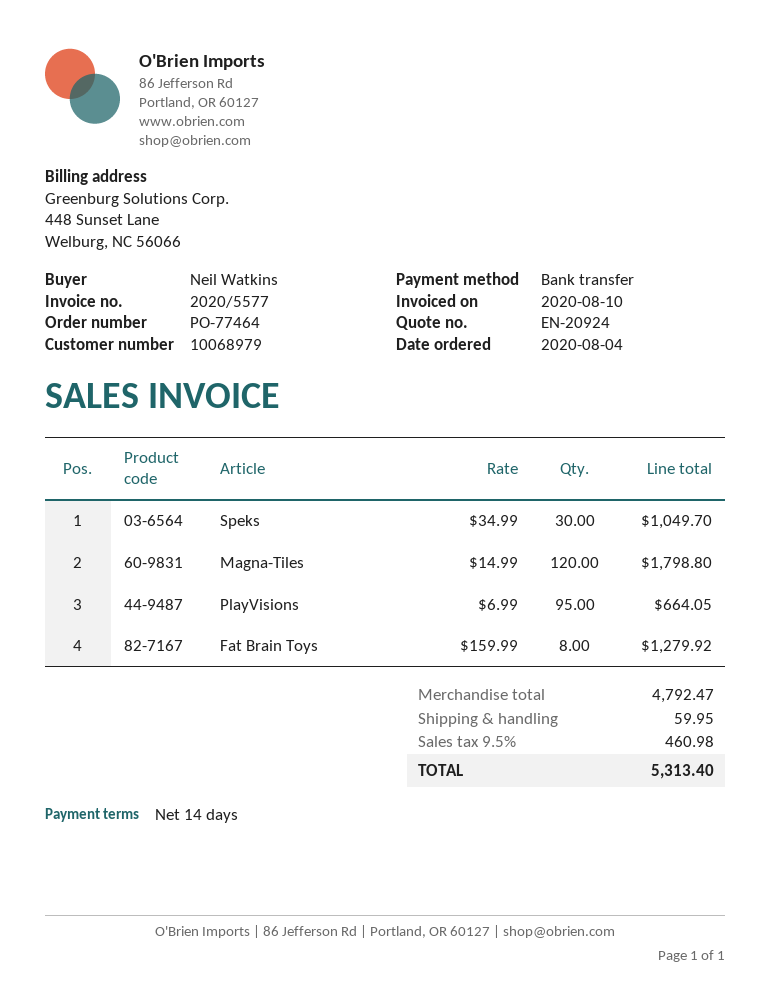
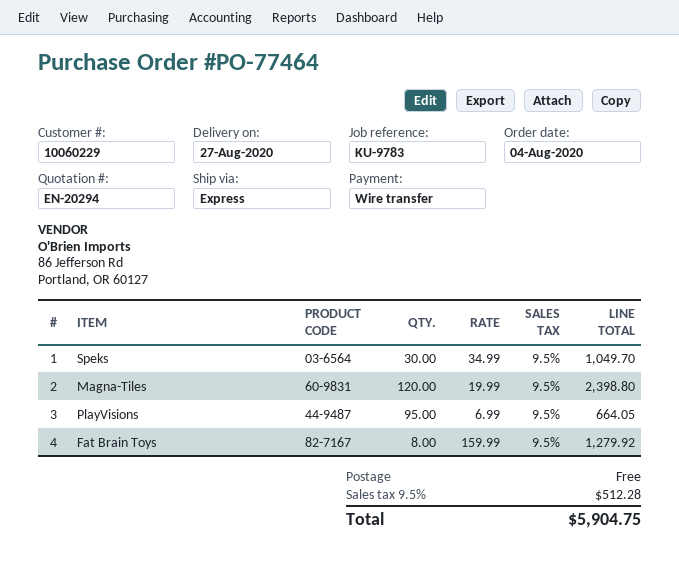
quote number: EN-20924 -> EN-20294
customer number: 10068979 -> 10060229
Magna-Tiles: 120 x 14.99 = 1798.80 -> 120 x 19.99 = 2398.80
shipping: 59.95 -> 0.00
tax: 9.5% = 460.98 -> 9.5% = 512.28
total: 5313.40 -> 5904.75

